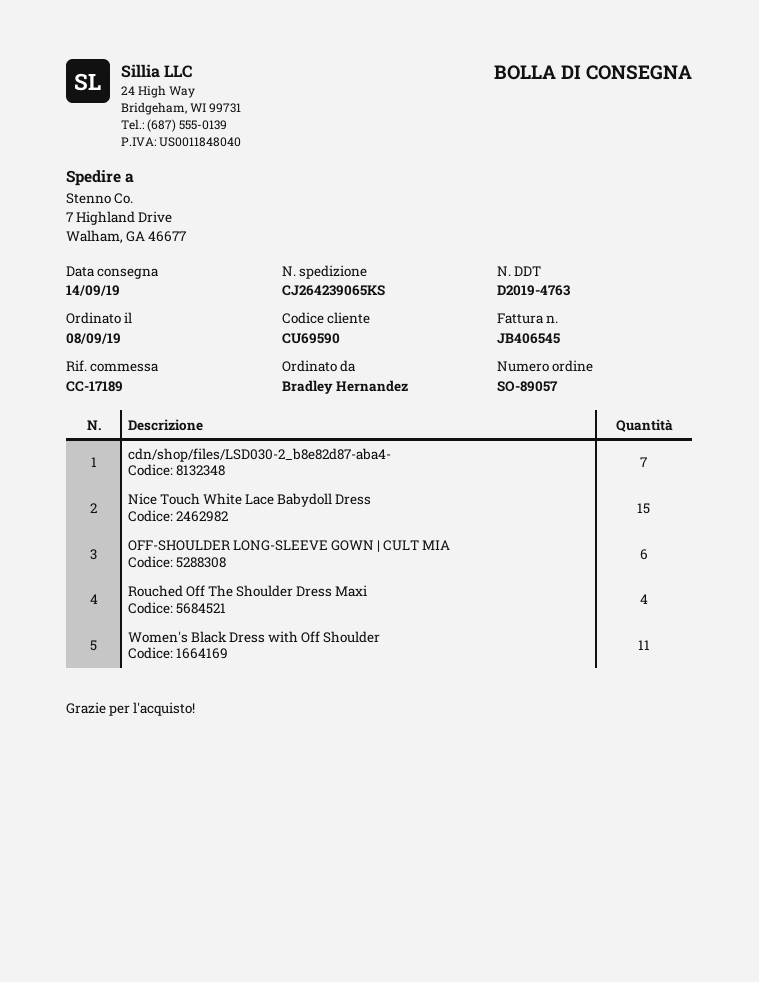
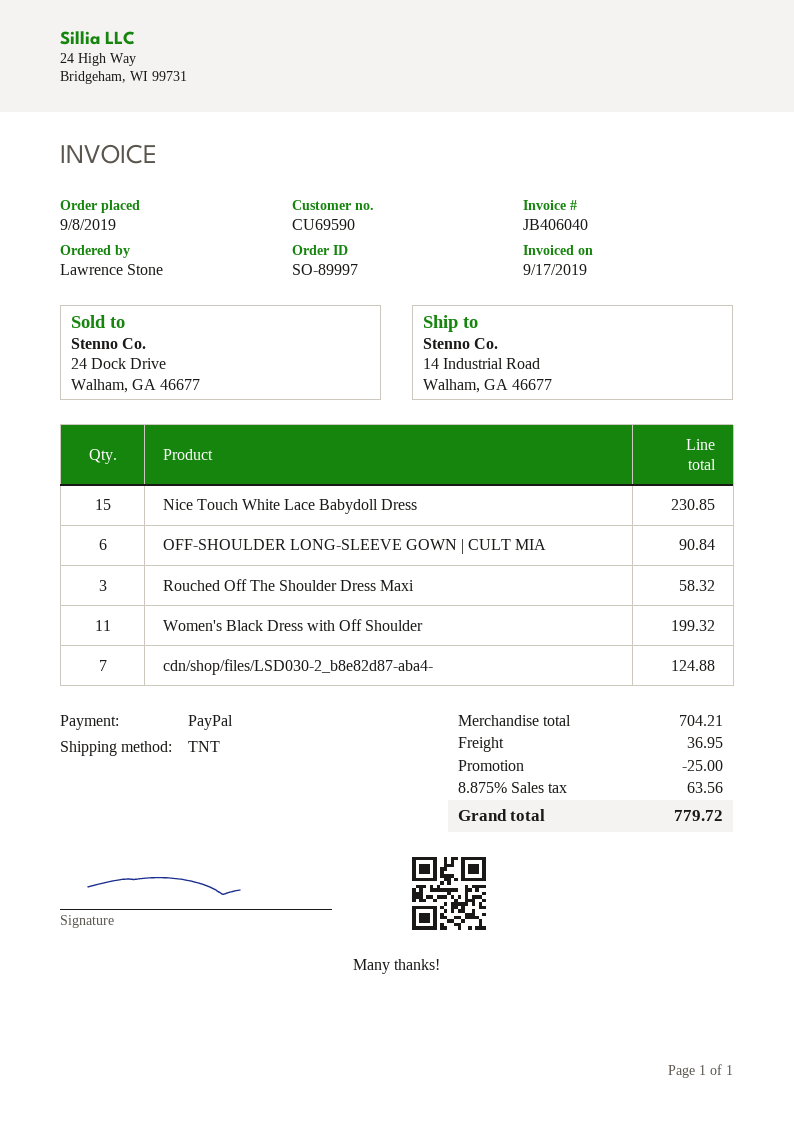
order number: SO-89057 -> SO-89997
invoice number: JB406545 -> JB406040
ordered by: Bradley Hernandez -> Lawrence Stone
ship to: 7 Highland Drive, Walham, GA 46677 -> 14 Industrial Road, Walham, GA 46677
Rouched Off The Shoulder Dress Maxi: 4 -> 3

